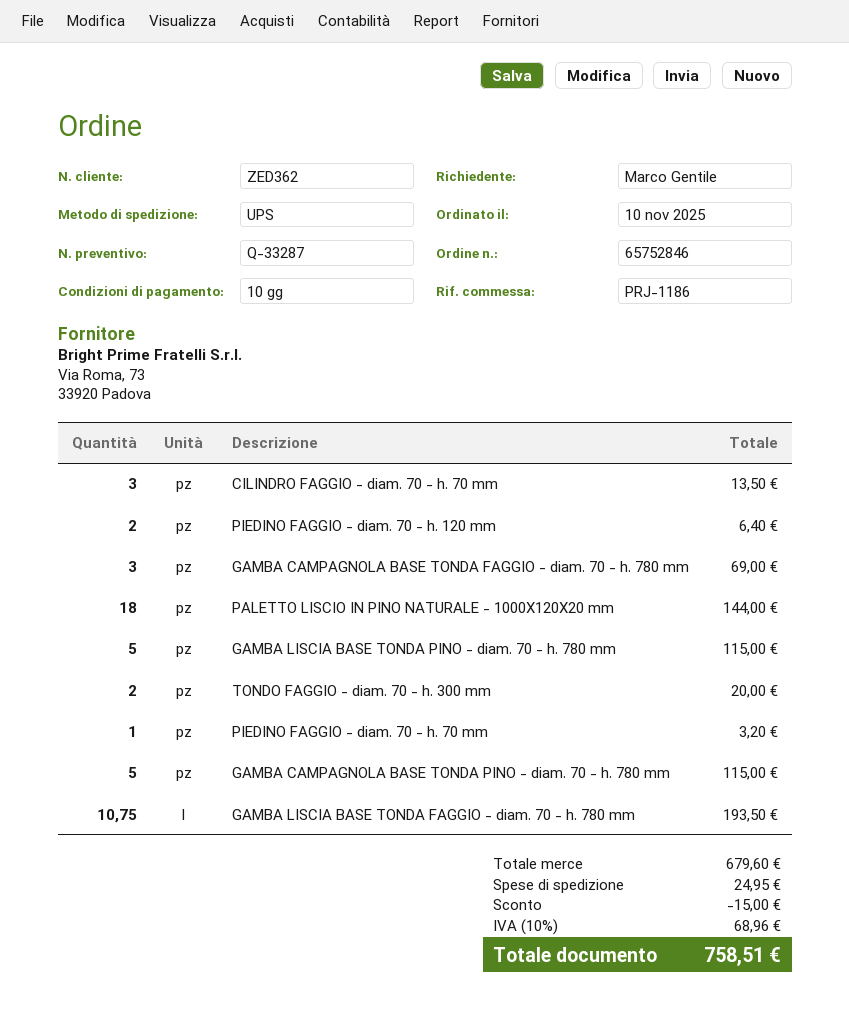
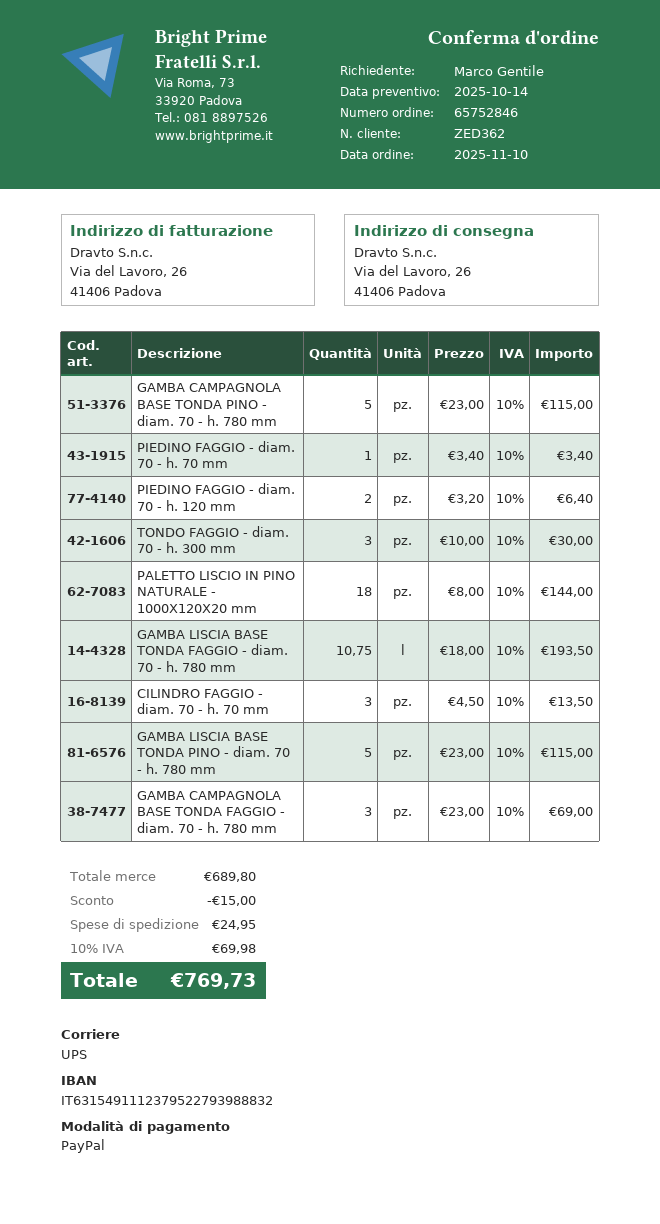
TONDO FAGGIO - diam. 70 - h. 300 mm: 2 for 20.00 -> 3 for 30.00
PIEDINO FAGGIO - diam. 70 - h. 70 mm: 1 for 3.20 -> 1 for 3.40
subtotal: 679.60 -> 689.80
tax: 10% = 68.96 -> 10% = 69.98
total: 758.51 -> 769.73

